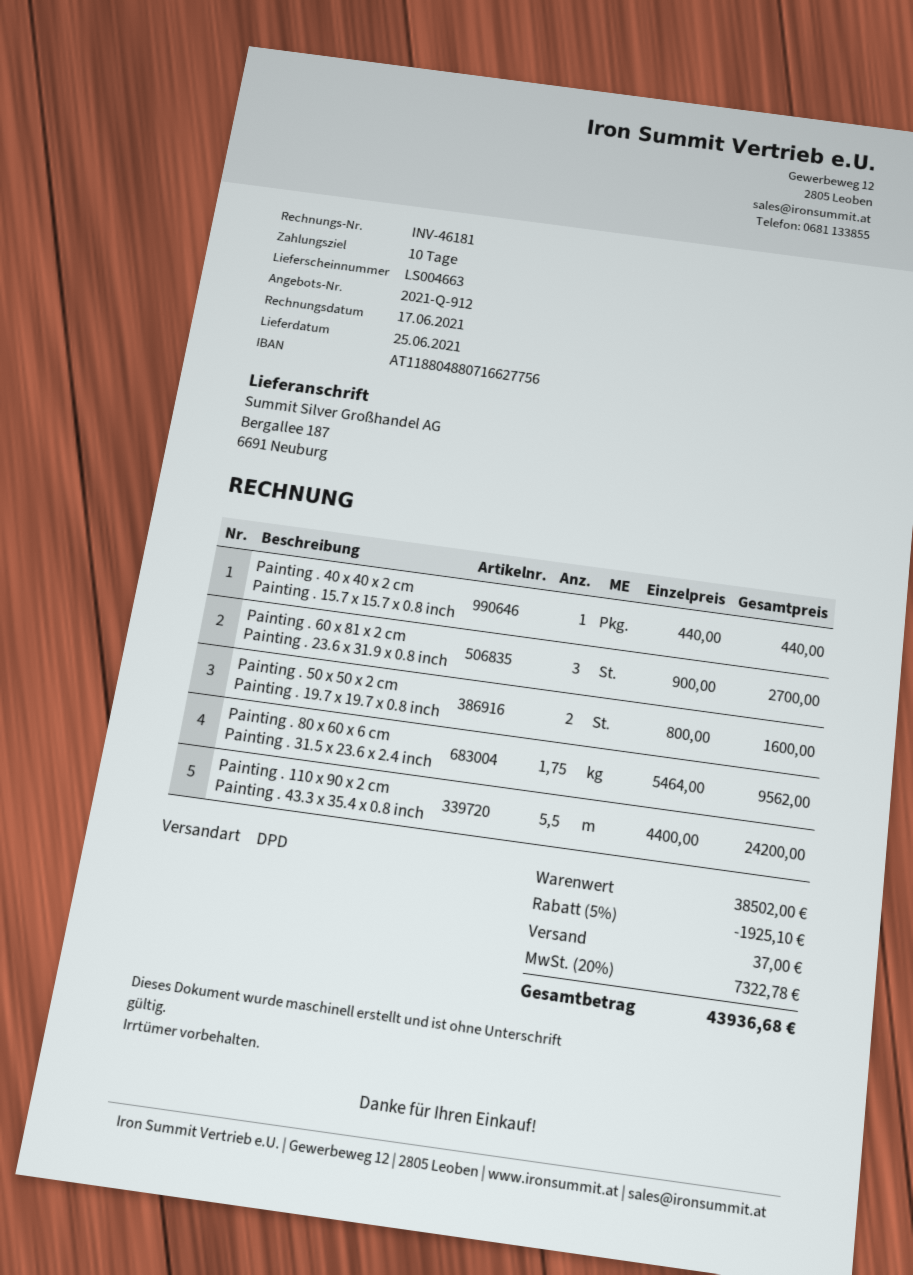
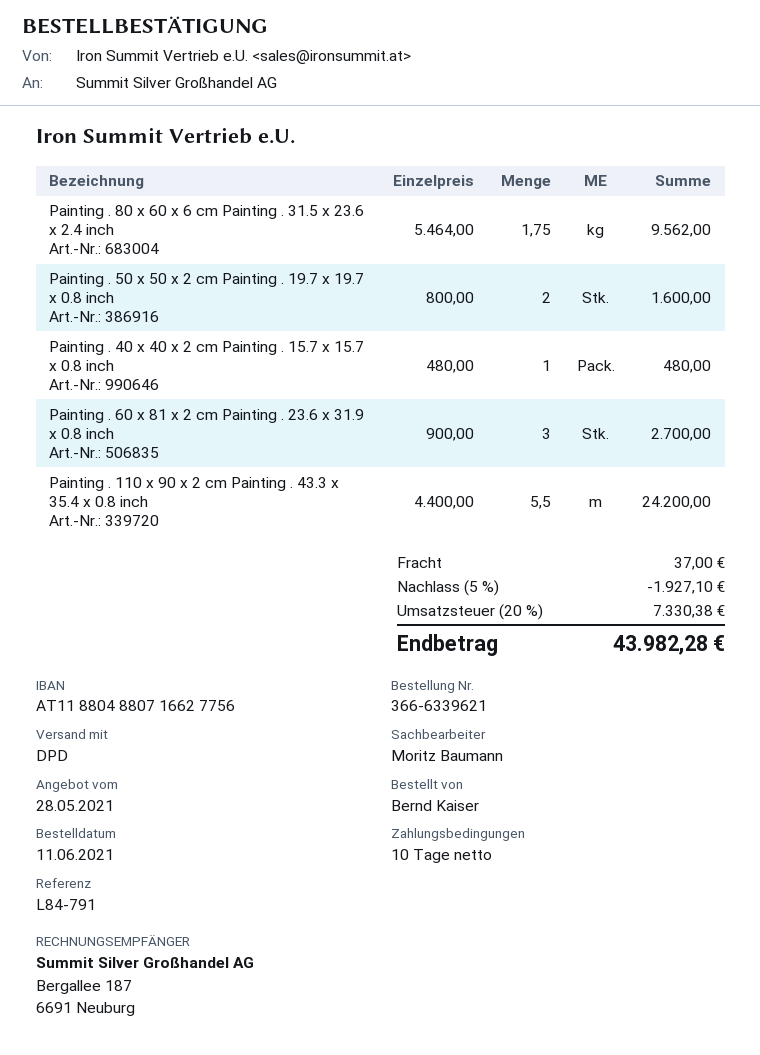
Painting . 40 x 40 x 2 cm Painting . 15.7 x 15.7 x 0.8 inch: 1 x 440.00 = 440.00 -> 1 x 480.00 = 480.00
discount: 5% = 1925.10 -> 5% = 1927.10
tax: 20% = 7322.78 -> 20% = 7330.38
total: 43936.68 -> 43982.28

